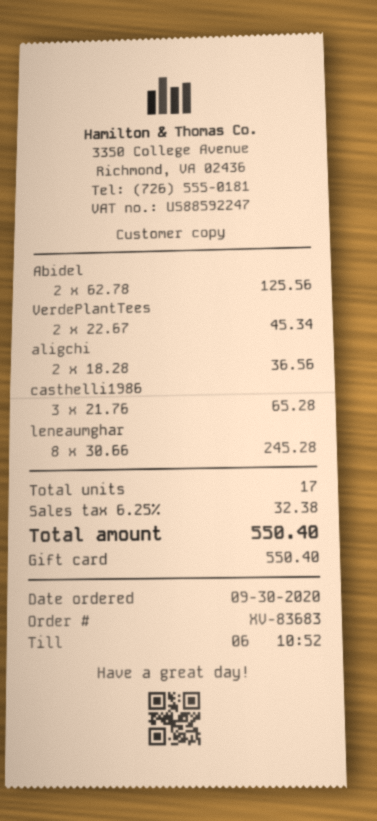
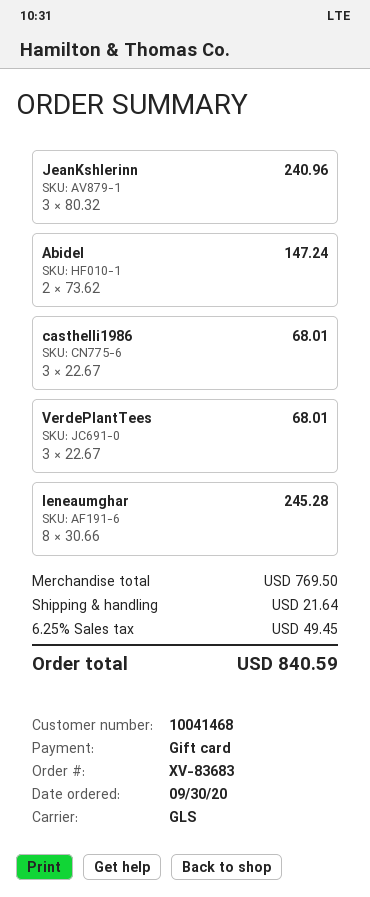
Abidel: 2 x 62.78 = 125.56 -> 2 x 73.62 = 147.24
VerdePlantTees: 2 x 22.67 = 45.34 -> 3 x 22.67 = 68.01
aligchi: 2 x 18.28 = 36.56 -> none
casthelli1986: 3 x 21.76 = 65.28 -> 3 x 22.67 = 68.01
JeanKshlerinn: none -> 3 x 80.32 = 240.96
shipping: none -> 21.64
tax: 6.25% = 32.38 -> 6.25% = 49.45
total: 550.40 -> 840.59

